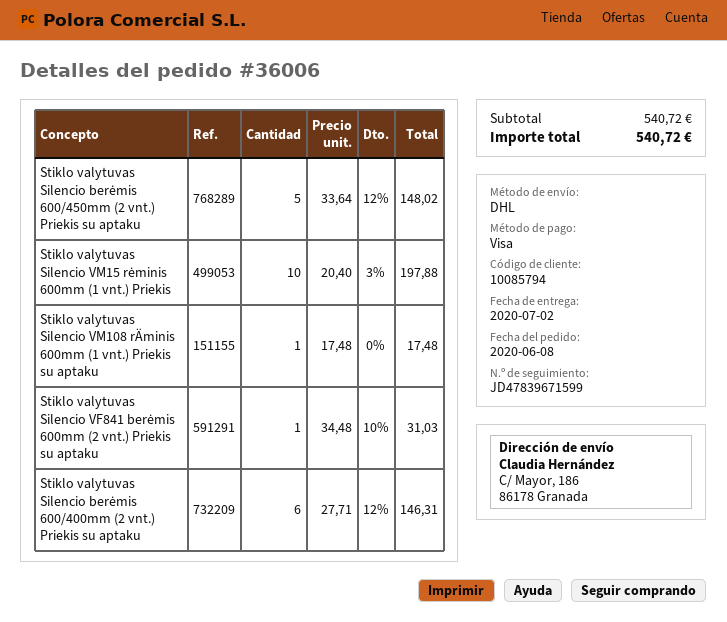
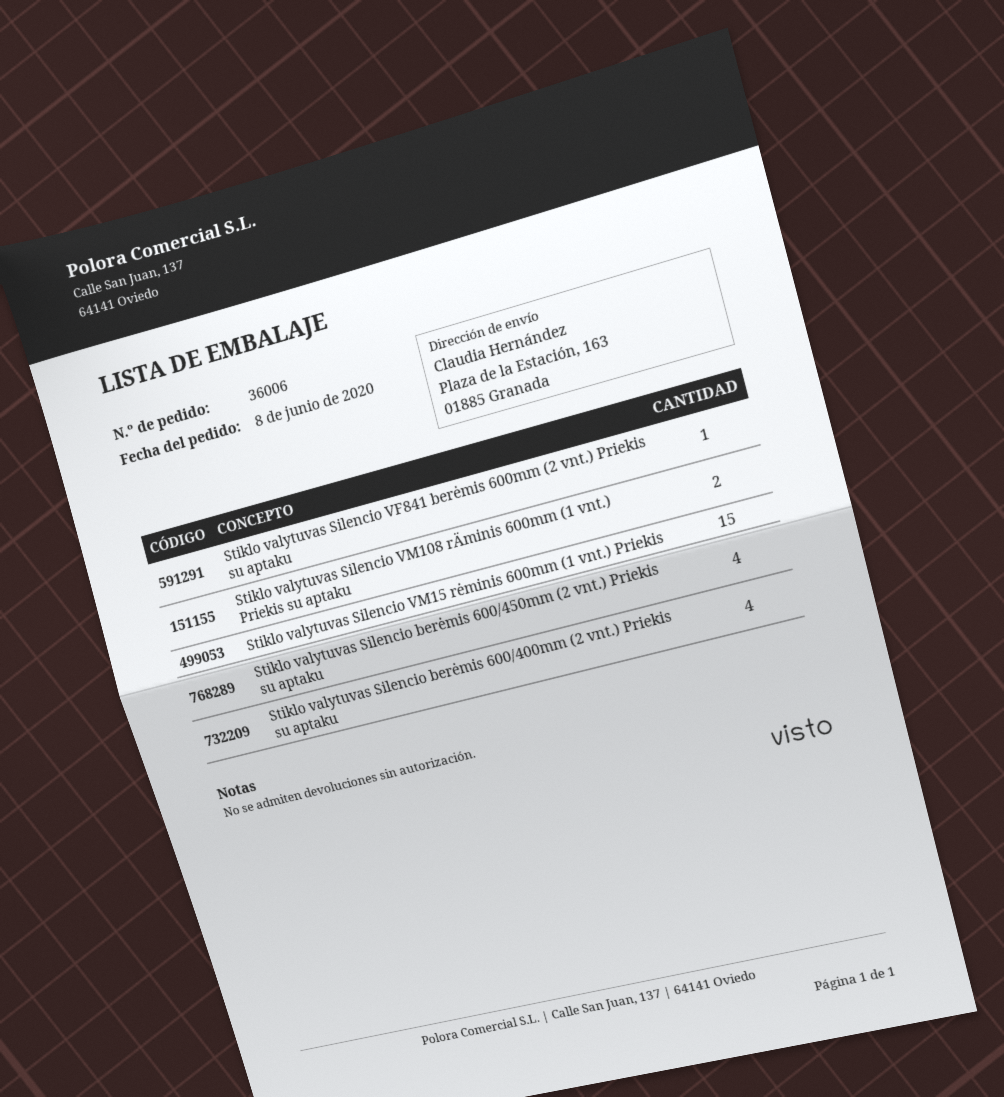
ship to: C/ Mayor, 186, 86178 Granada -> Plaza de la Estación, 163, 01885 Granada
Stiklo valytuvas Silencio berėmis 600/450mm (2 vnt.) Priekis su aptaku: 5 -> 4
Stiklo valytuvas Silencio VM15 rėminis 600mm (1 vnt.) Priekis: 10 -> 15
Stiklo valytuvas Silencio VM108 rÄminis 600mm (1 vnt.) Priekis su aptaku: 1 -> 2
Stiklo valytuvas Silencio berėmis 600/400mm (2 vnt.) Priekis su aptaku: 6 -> 4

